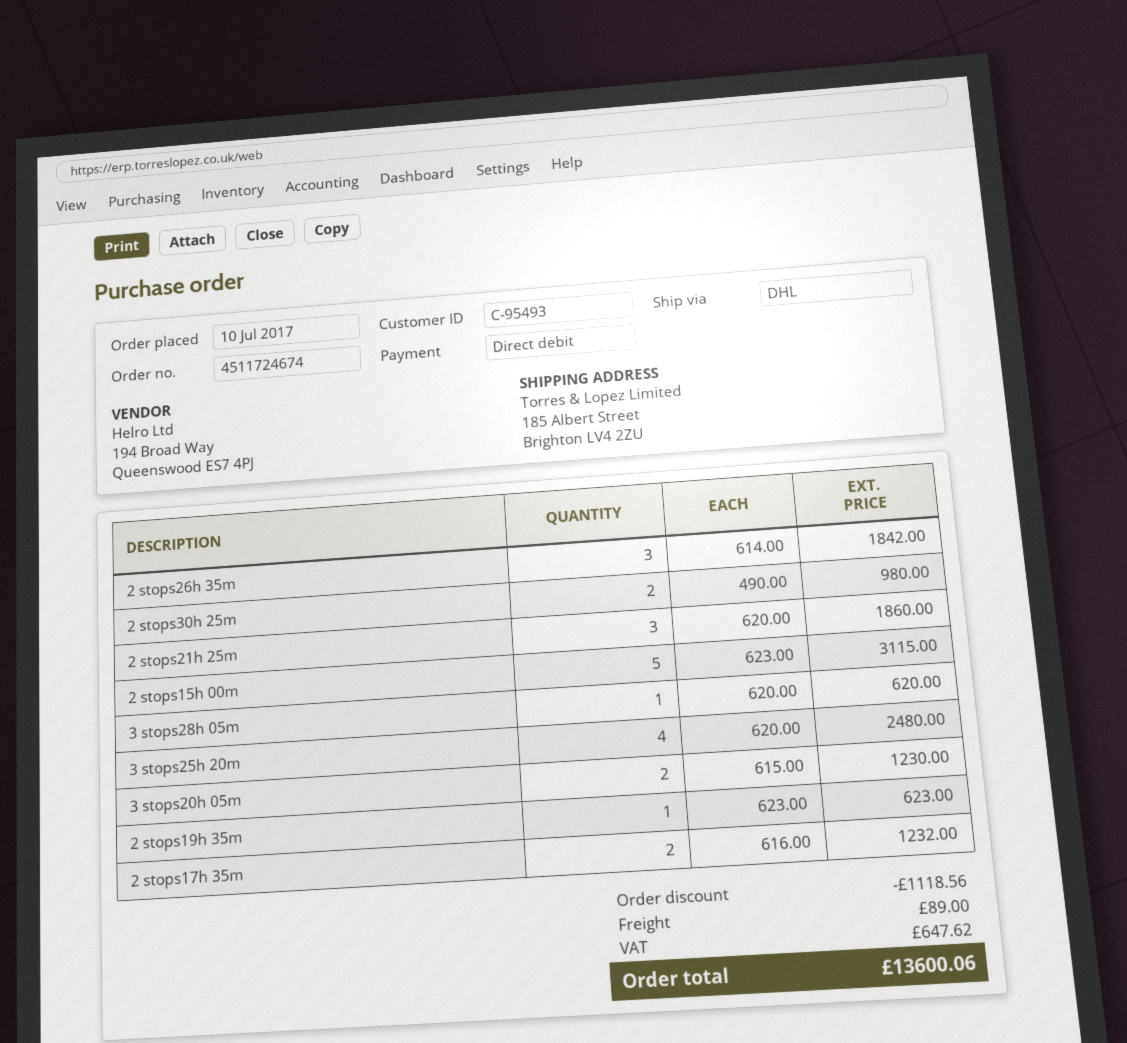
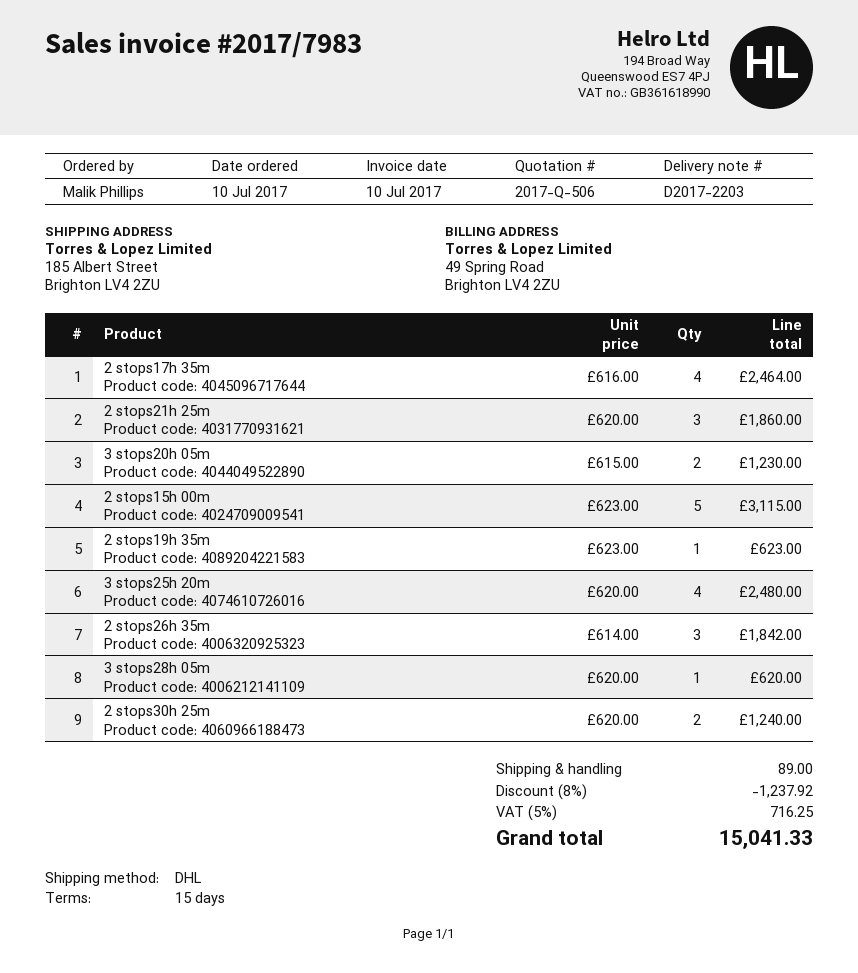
2 stops30h 25m: 2 x 490.00 = 980.00 -> 2 x 620.00 = 1240.00
2 stops17h 35m: 2 x 616.00 = 1232.00 -> 4 x 616.00 = 2464.00
discount: 1118.56 -> 1237.92
tax: 647.62 -> 716.25
total: 13600.06 -> 15041.33

